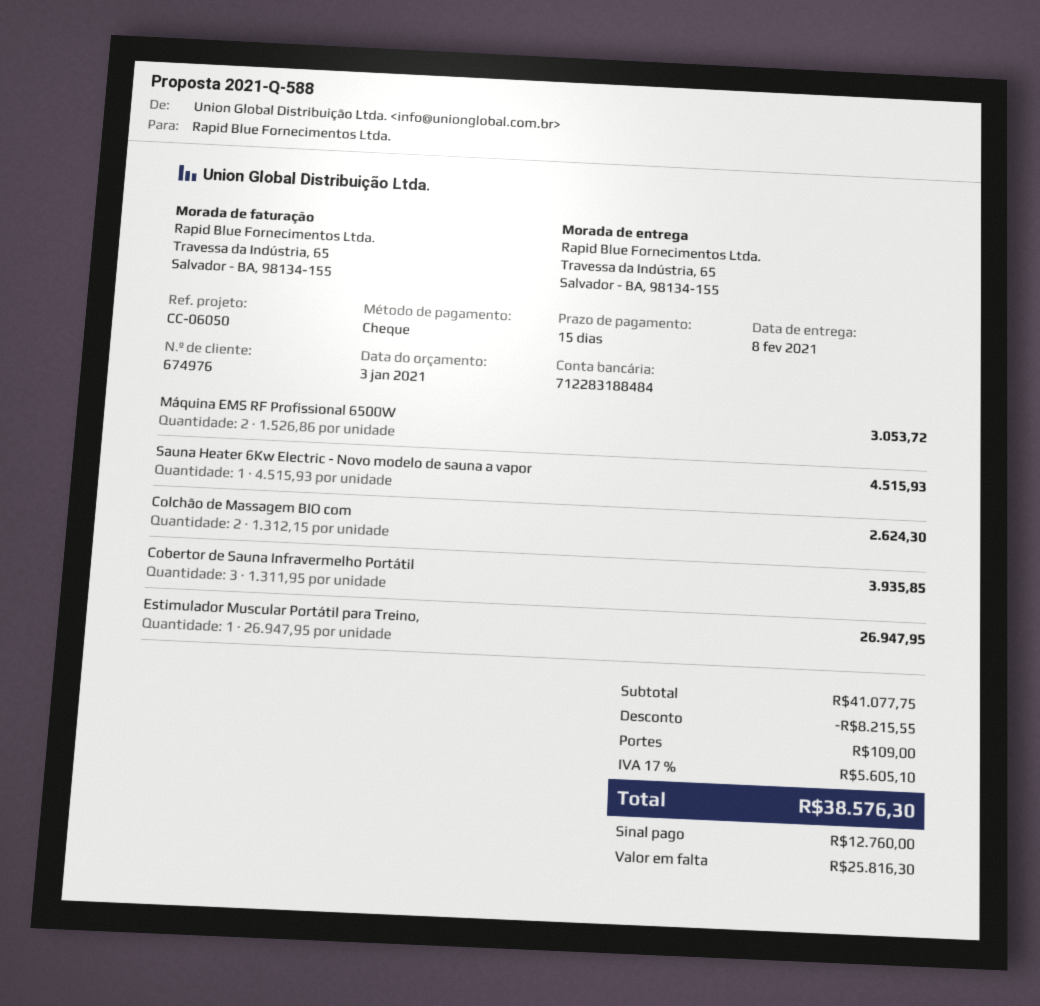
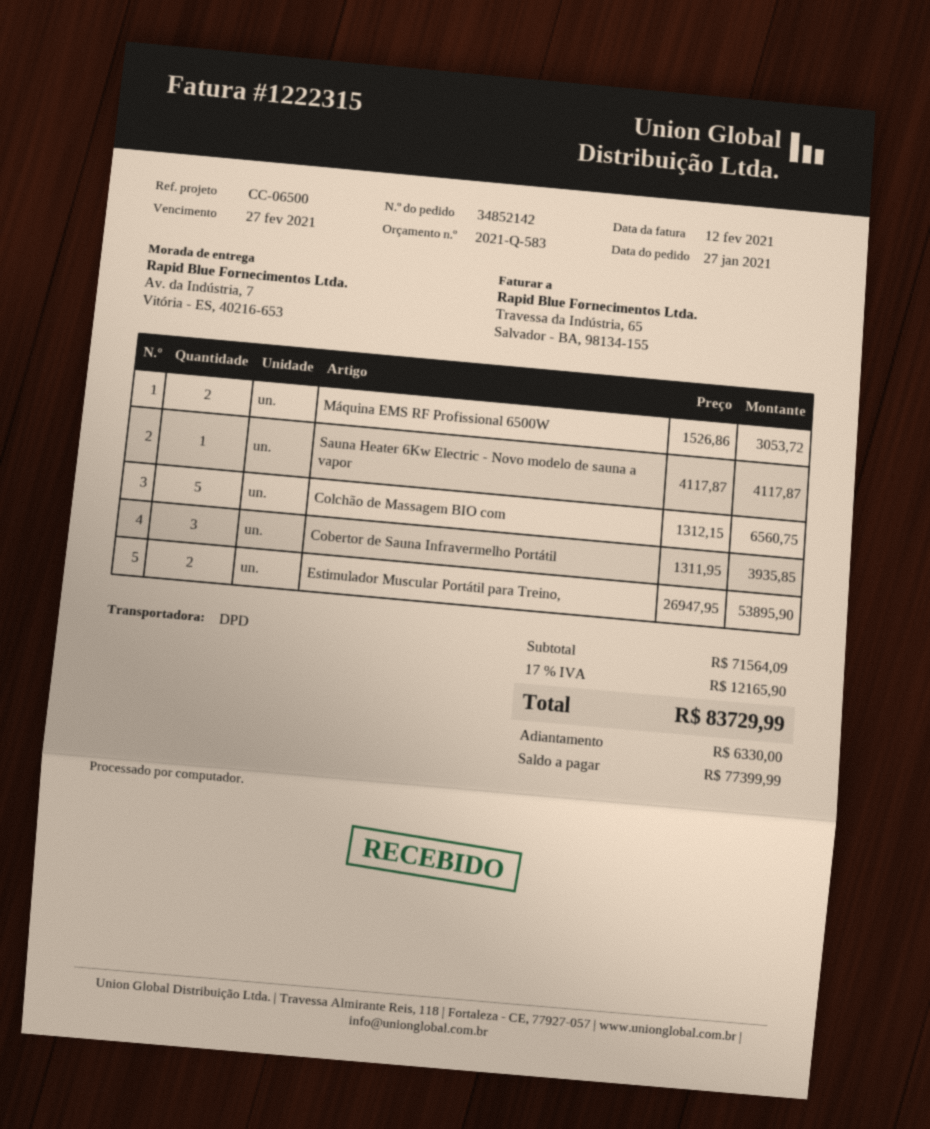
quote number: 2021-Q-588 -> 2021-Q-583
reference: CC-06050 -> CC-06500
ship to: Travessa da Indústria, 65, Salvador - BA, 98134-155 -> Av. da Indústria, 7, Vitória - ES, 40216-653
Sauna Heater 6Kw Electric - Novo modelo de sauna a vapor: 1 x 4515.93 = 4515.93 -> 1 x 4117.87 = 4117.87
Colchão de Massagem BIO com: 2 x 1312.15 = 2624.30 -> 5 x 1312.15 = 6560.75
Estimulador Muscular Portátil para Treino,: 1 x 26947.95 = 26947.95 -> 2 x 26947.95 = 53895.90
subtotal: 41077.75 -> 71564.09
discount: 8215.55 -> none
shipping: 109.00 -> none
tax: 17% = 5605.10 -> 17% = 12165.90
total: 38576.30 -> 83729.99
deposit: 12760.00 -> 6330.00
balance: 25816.30 -> 77399.99

